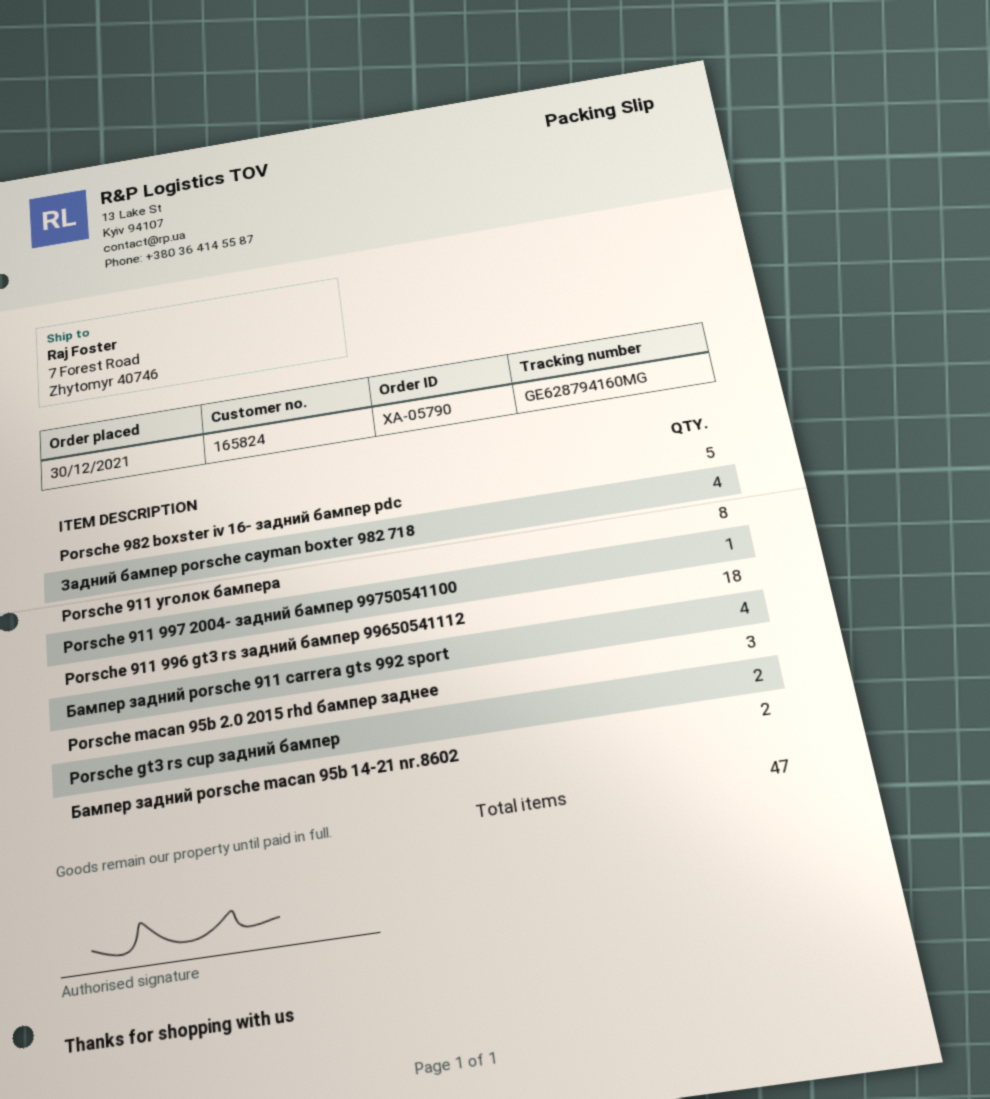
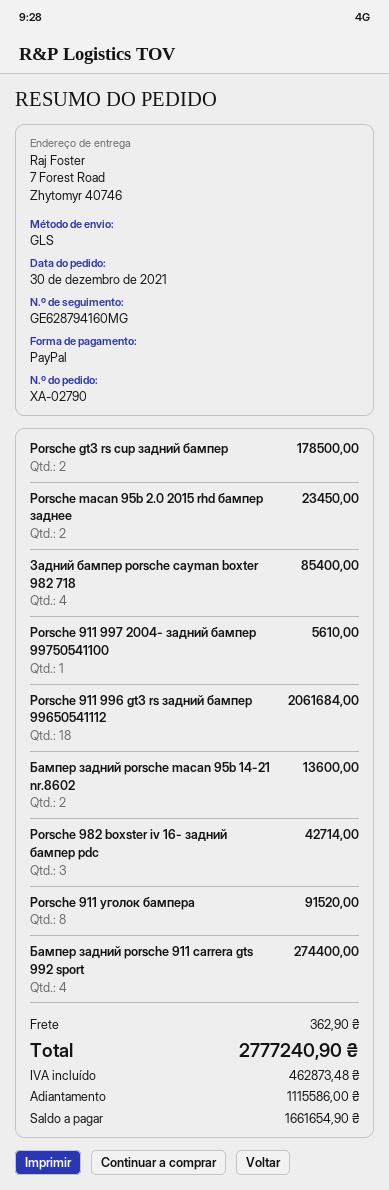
order number: XA-05790 -> XA-02790
Porsche 982 boxster iv 16- задний бампер pdc: 5 -> 3
Porsche macan 95b 2.0 2015 rhd бампер заднее: 3 -> 2

